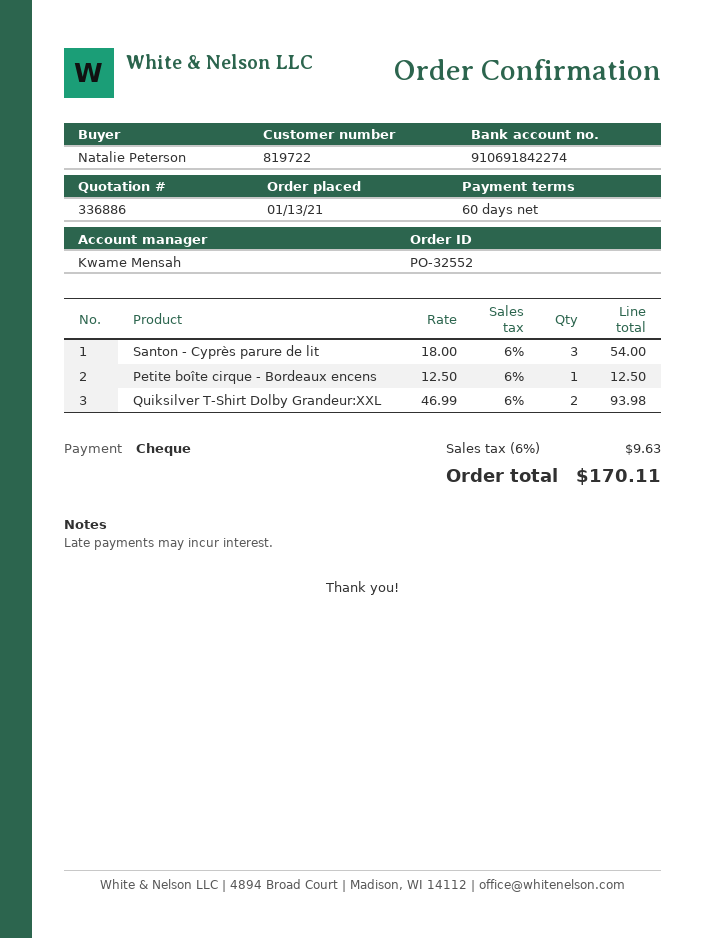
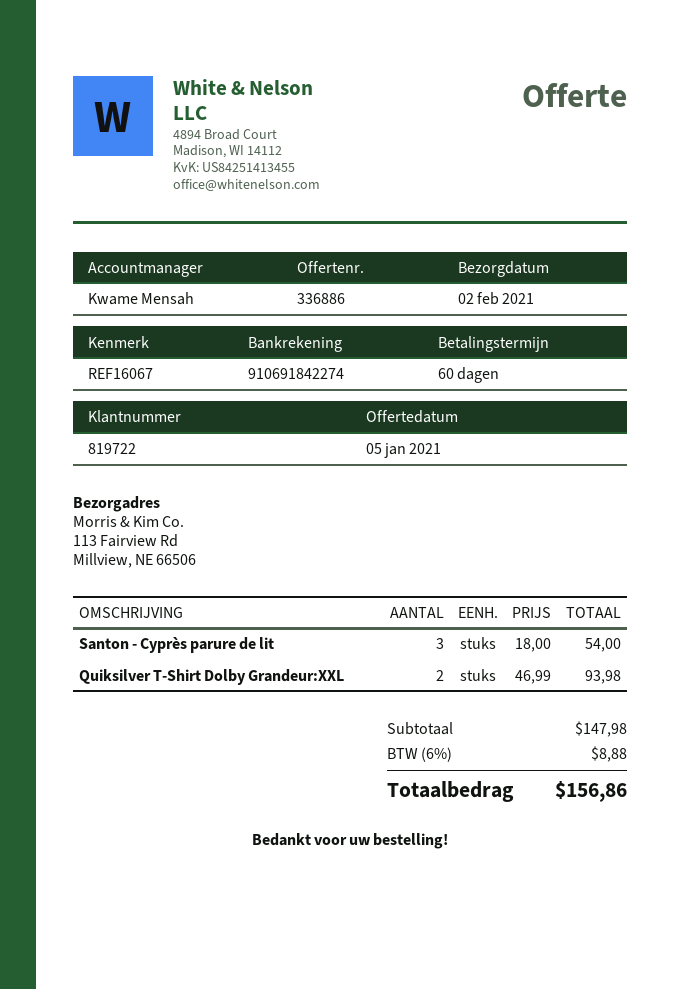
Petite boîte cirque - Bordeaux encens: 1 x 12.50 = 12.50 -> none
tax: 6% = 9.63 -> 6% = 8.88
total: 170.11 -> 156.86

